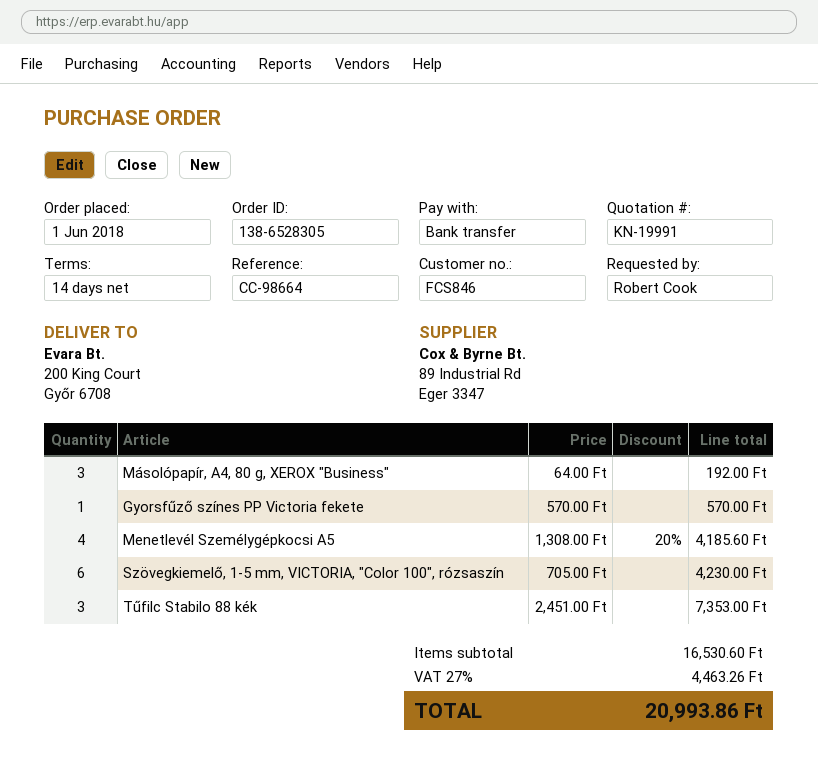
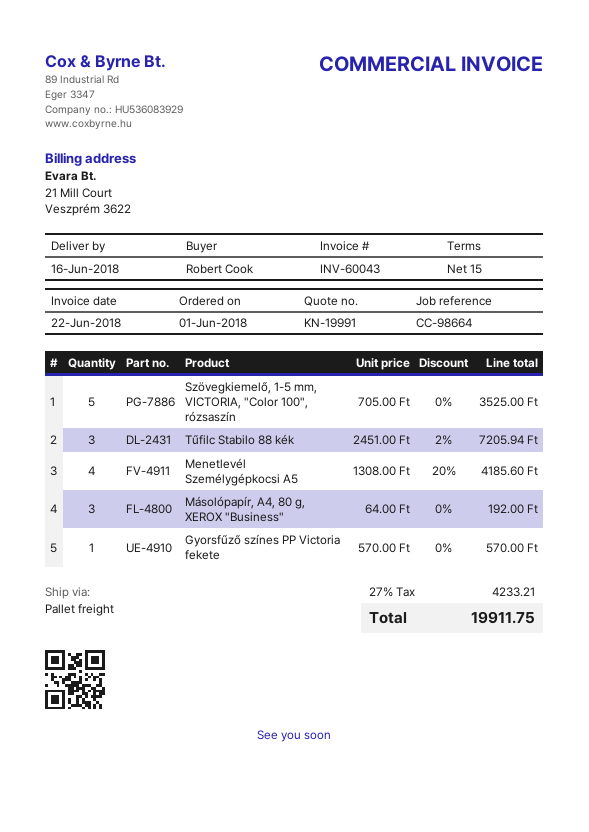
payment terms: 14 days -> 15 days
Szövegkiemelő, 1-5 mm, VICTORIA, "Color 100", rózsaszín: 6 x 705.00 = 4230.00 -> 5 x 705.00 = 3525.00
Tűfilc Stabilo 88 kék: 3 x 2451.00 = 7353.00 -> 3 x 2451.00 - 2% = 7205.94
tax: 27% = 4463.26 -> 27% = 4233.21
total: 20993.86 -> 19911.75

